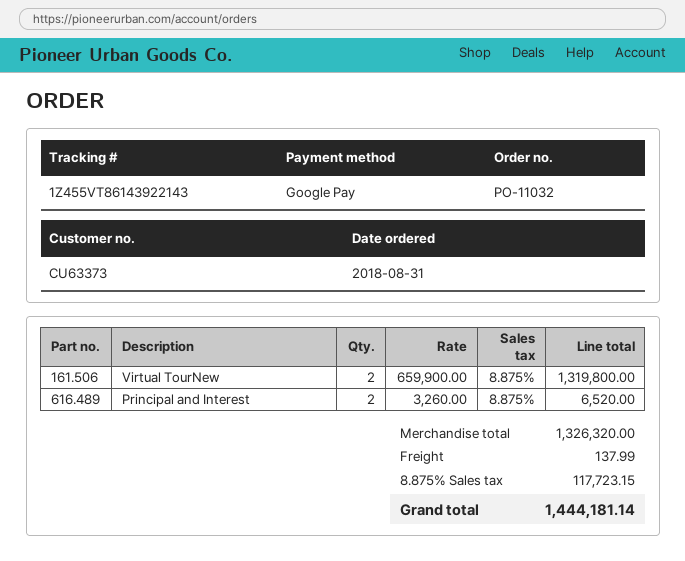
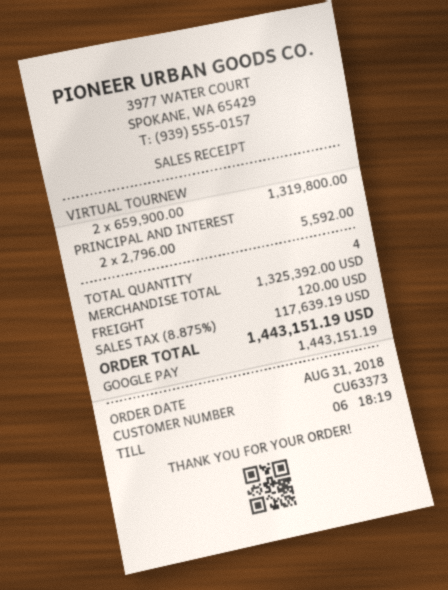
Principal and Interest: 2 x 3260.00 = 6520.00 -> 2 x 2796.00 = 5592.00
subtotal: 1326320.00 -> 1325392.00
shipping: 137.99 -> 120.00
tax: 8.875% = 117723.15 -> 8.875% = 117639.19
total: 1444181.14 -> 1443151.19

